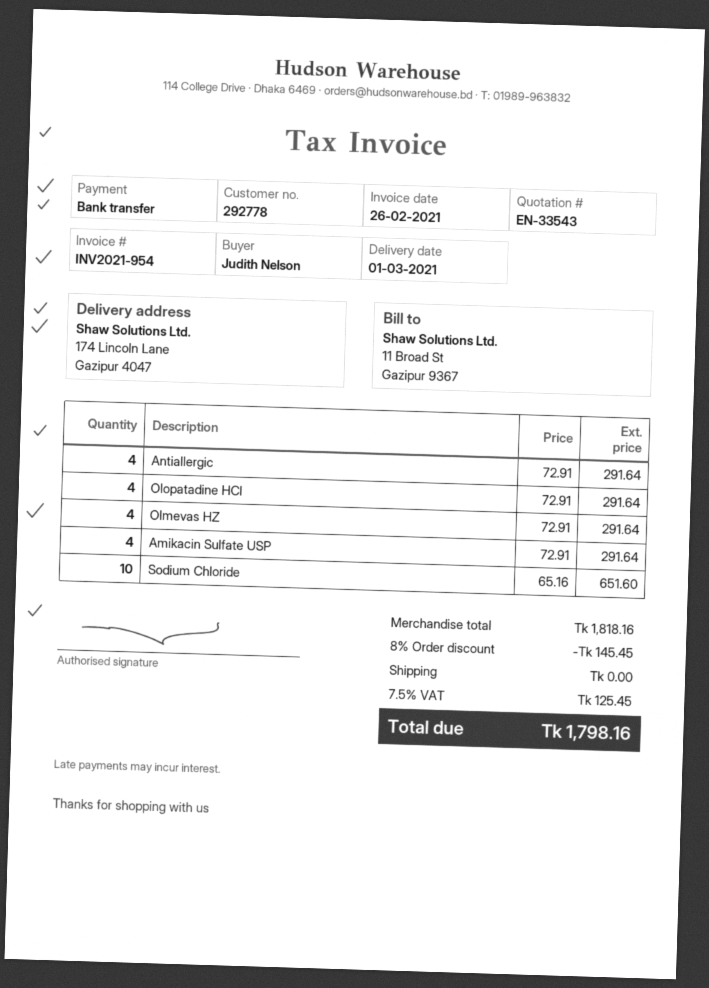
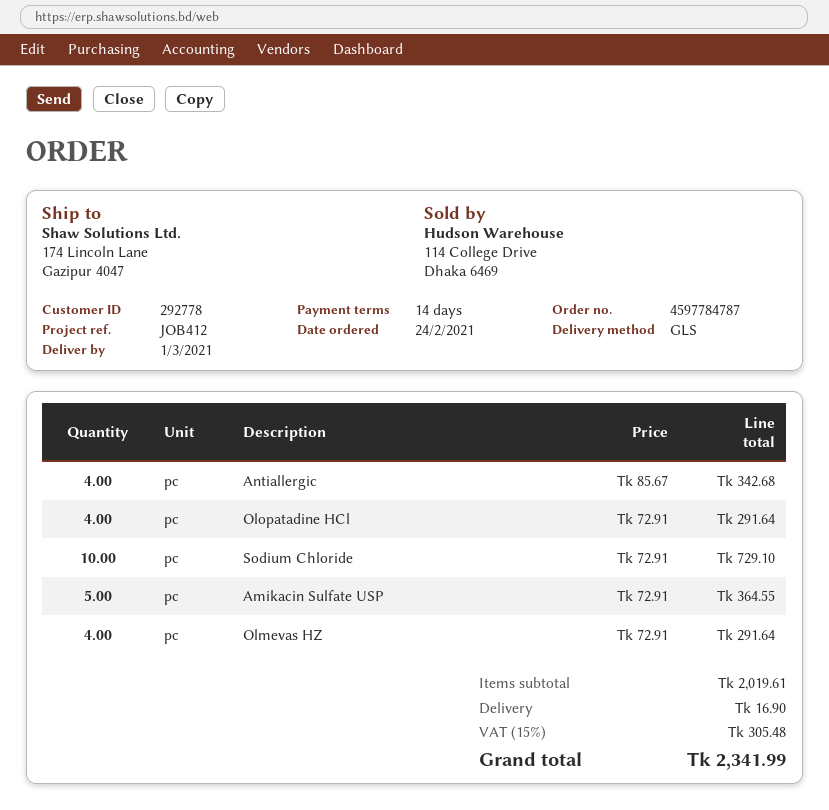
Antiallergic: 4 x 72.91 = 291.64 -> 4 x 85.67 = 342.68
Amikacin Sulfate USP: 4 x 72.91 = 291.64 -> 5 x 72.91 = 364.55
Sodium Chloride: 10 x 65.16 = 651.60 -> 10 x 72.91 = 729.10
subtotal: 1818.16 -> 2019.61
discount: 8% = 145.45 -> none
shipping: 0.00 -> 16.90
tax: 7.5% = 125.45 -> 15% = 305.48
total: 1798.16 -> 2341.99

